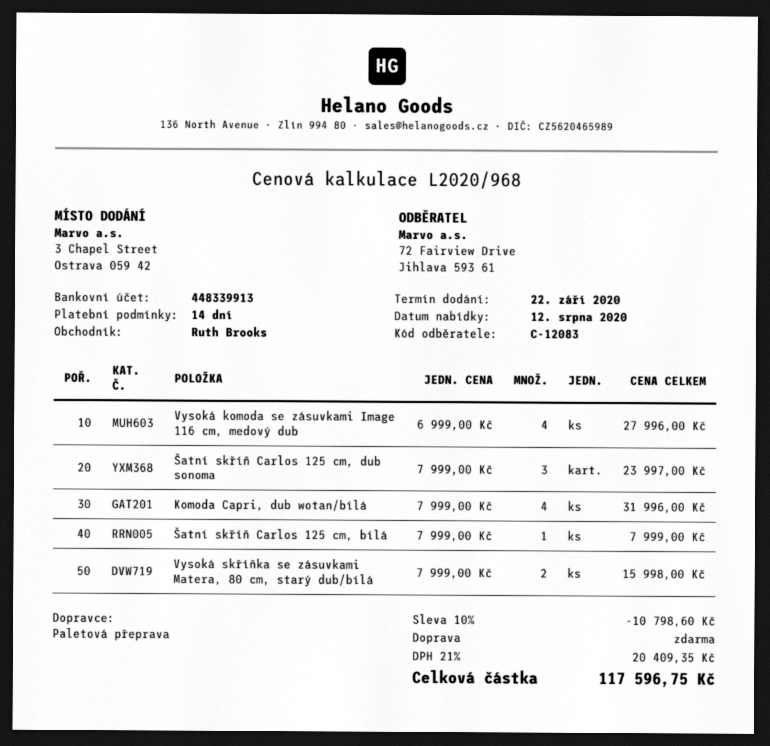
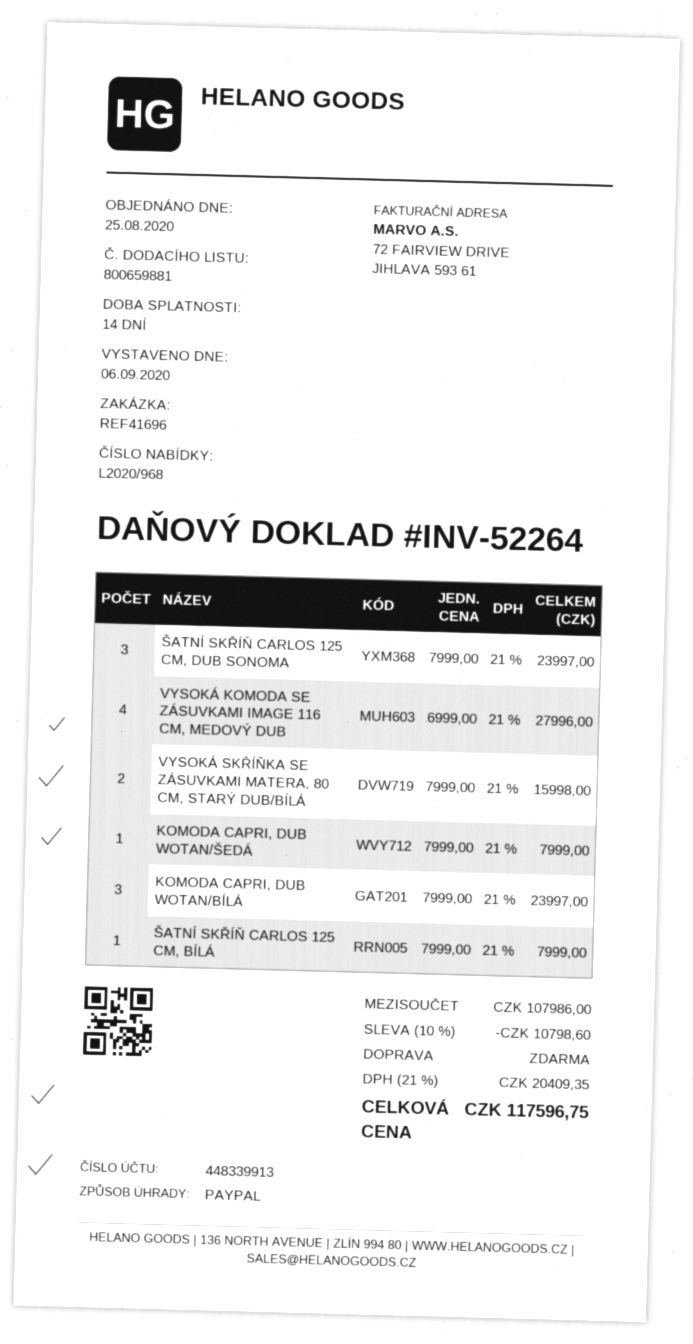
Komoda Capri, dub wotan/bílá: 4 x 7999.00 = 31996.00 -> 3 x 7999.00 = 23997.00
KOMODA CAPRI, DUB WOTAN/ŠEDÁ: none -> 1 x 7999.00 = 7999.00

